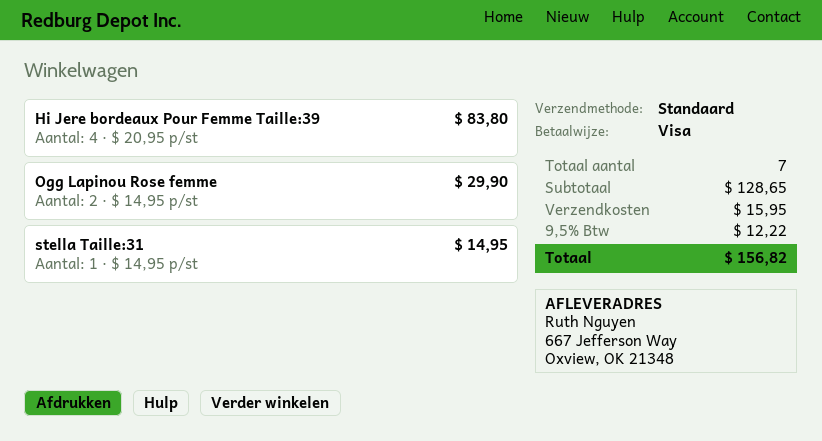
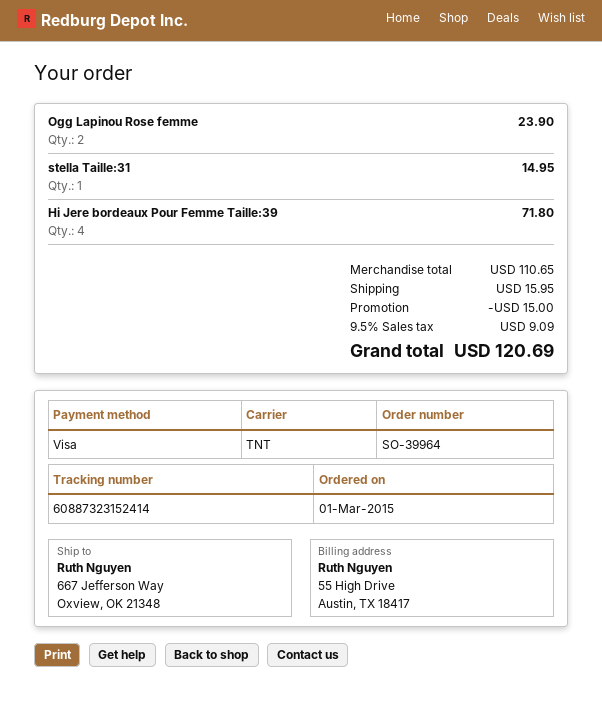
shipping method: standard -> TNT
Hi Jere bordeaux Pour Femme Taille:39: 4 for 83.80 -> 4 for 71.80
Ogg Lapinou Rose femme: 2 for 29.90 -> 2 for 23.90
subtotal: 128.65 -> 110.65
discount: none -> 15.00
tax: 9.5% = 12.22 -> 9.5% = 9.09
total: 156.82 -> 120.69

